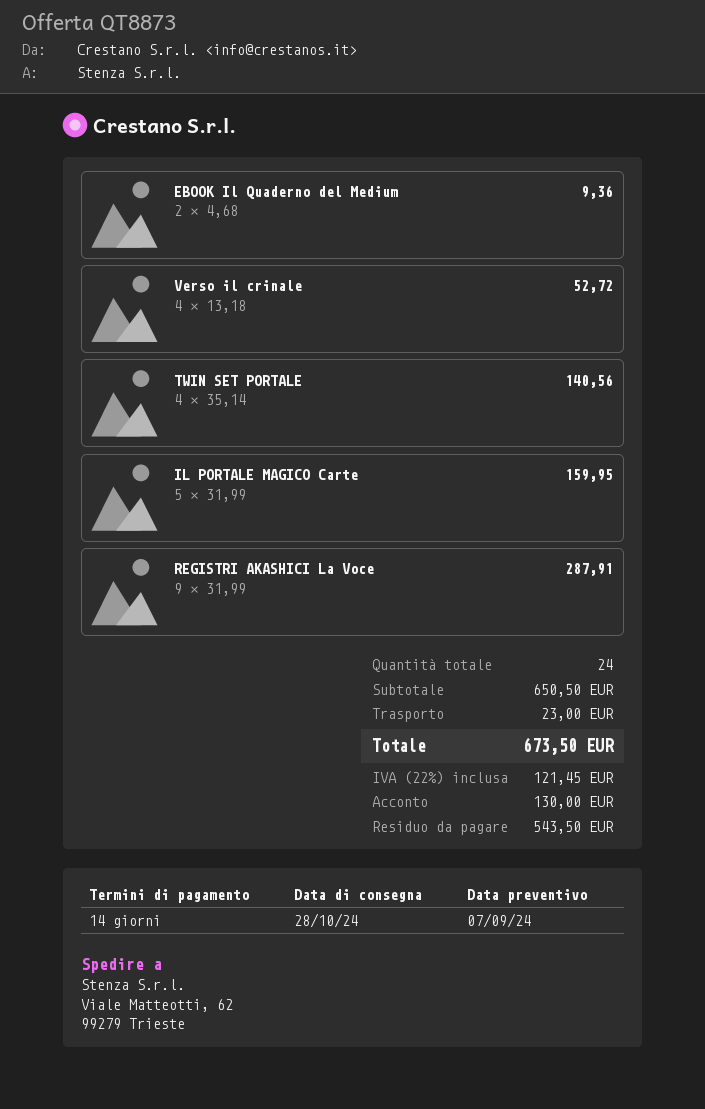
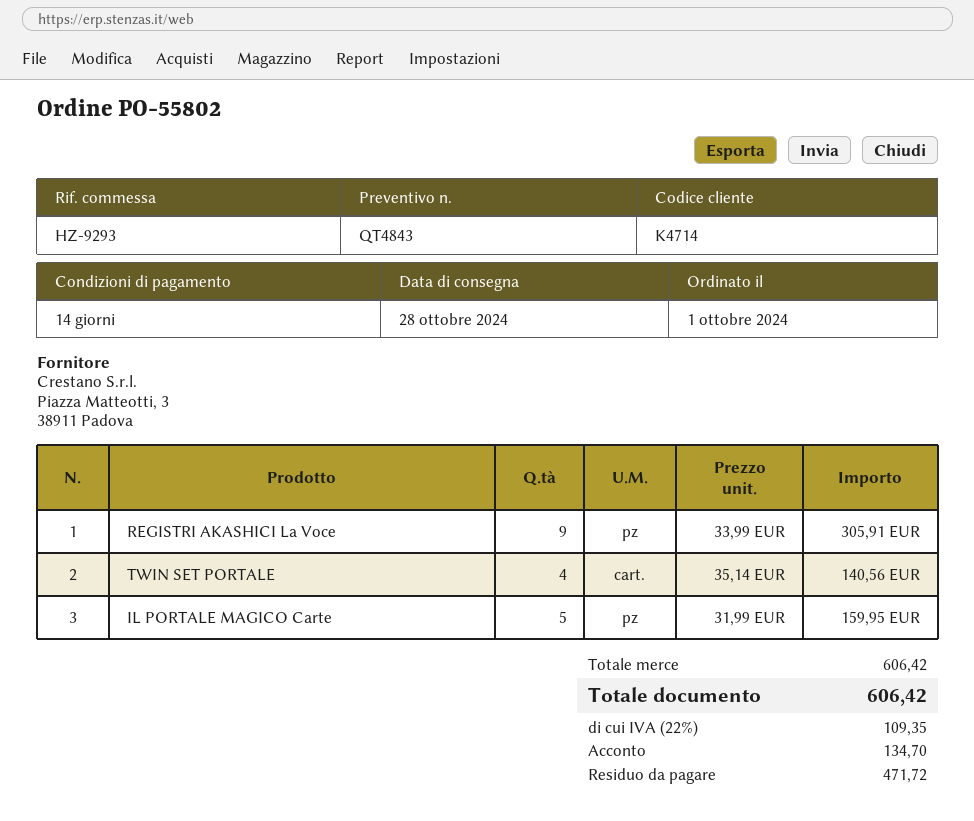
quote number: QT8873 -> QT4843
EBOOK Il Quaderno del Medium: 2 x 4.68 = 9.36 -> none
Verso il crinale: 4 x 13.18 = 52.72 -> none
REGISTRI AKASHICI La Voce: 9 x 31.99 = 287.91 -> 9 x 33.99 = 305.91
subtotal: 650.50 -> 606.42
shipping: 23.00 -> none
tax: 22% = 121.45 -> 22% = 109.35
total: 673.50 -> 606.42
deposit: 130.00 -> 134.70
balance: 543.50 -> 471.72

